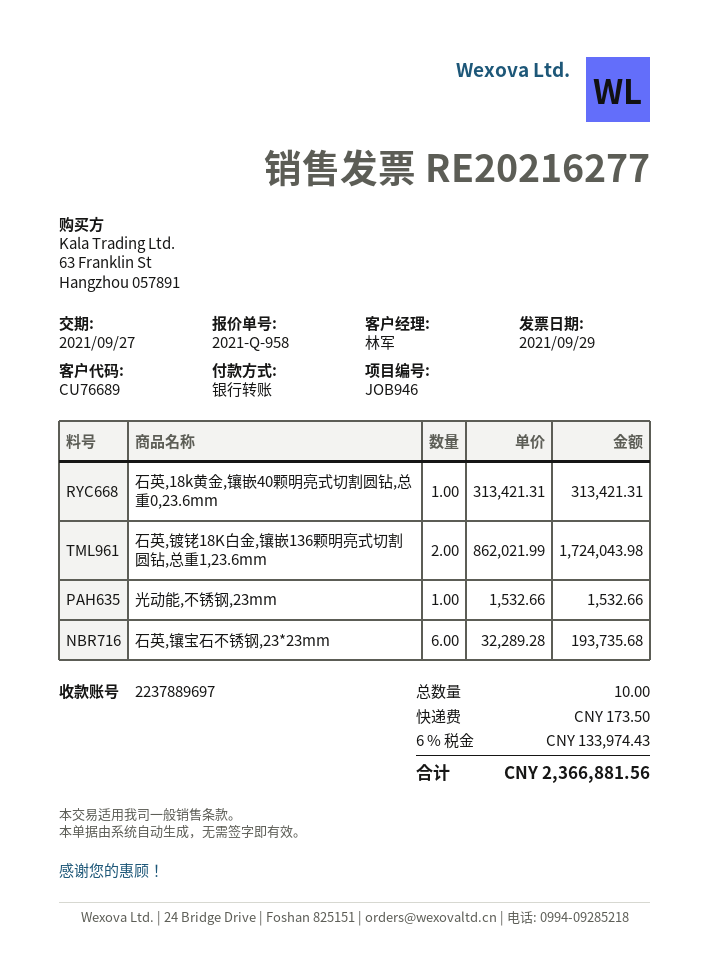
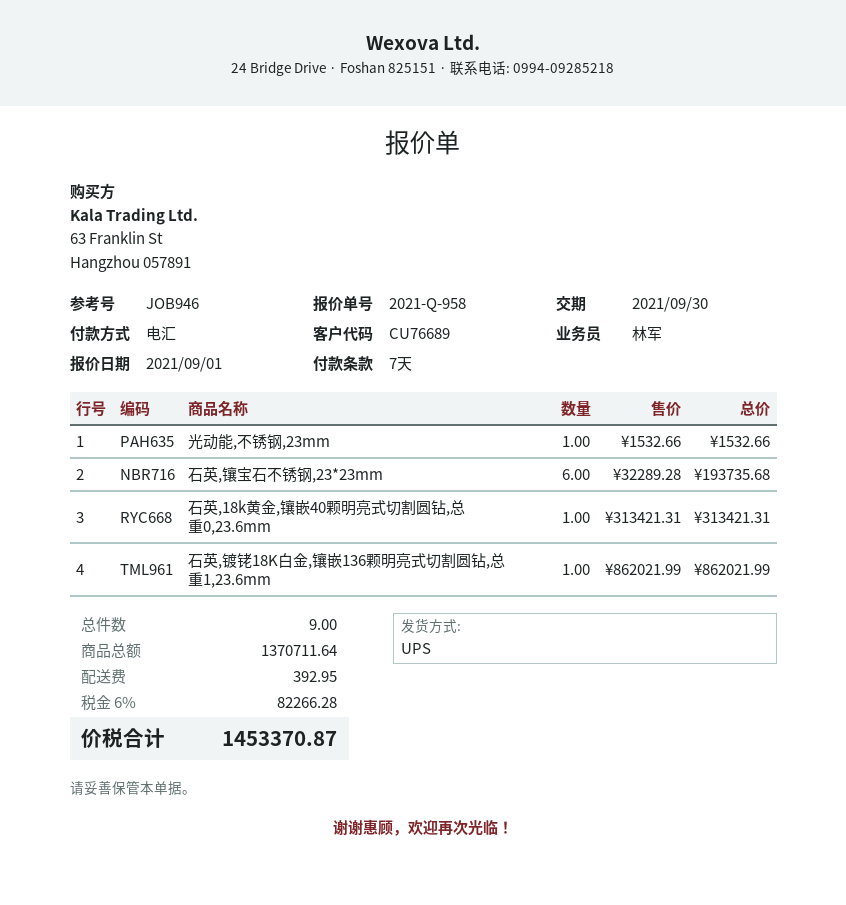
delivery date: 2021-09-27 -> 2021-09-30
石英,镀铑18K白金,镶嵌136颗明亮式切割圆钻,总重1,23.6mm: 2 x 862021.99 = 1724043.98 -> 1 x 862021.99 = 862021.99
total quantity: 10 -> 9
shipping: 173.50 -> 392.95
tax: 6% = 133974.43 -> 6% = 82266.28
total: 2366881.56 -> 1453370.87

